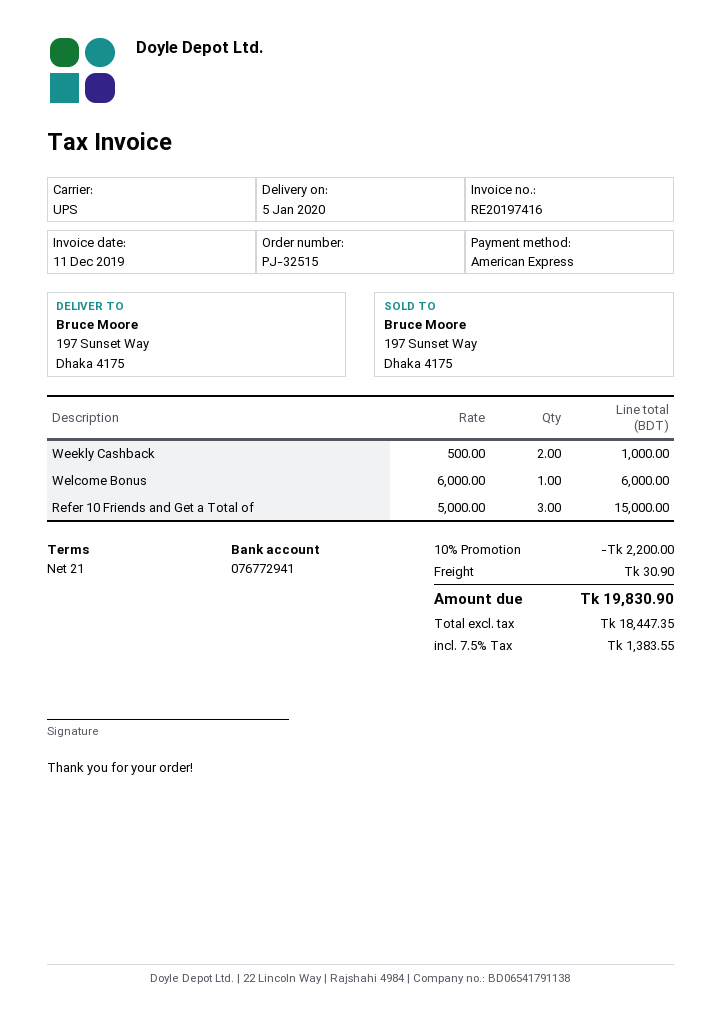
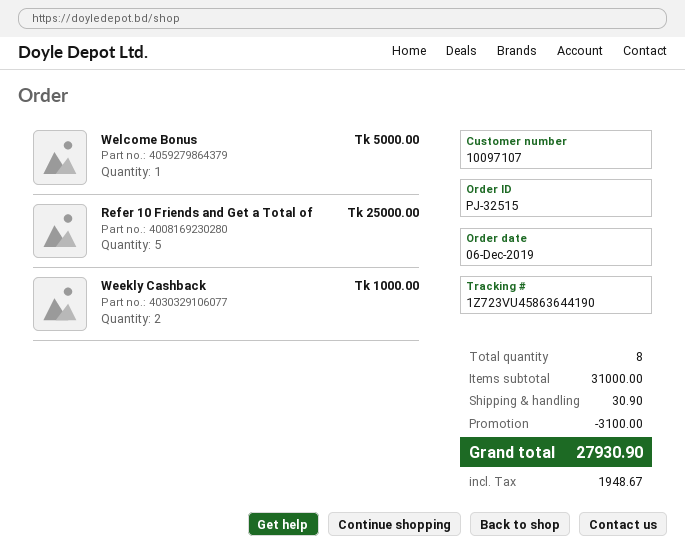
Welcome Bonus: 1 for 6000.00 -> 1 for 5000.00
Refer 10 Friends and Get a Total of: 3 for 15000.00 -> 5 for 25000.00
discount: 2200.00 -> 3100.00
tax: 1383.55 -> 1948.67
total: 19830.90 -> 27930.90

